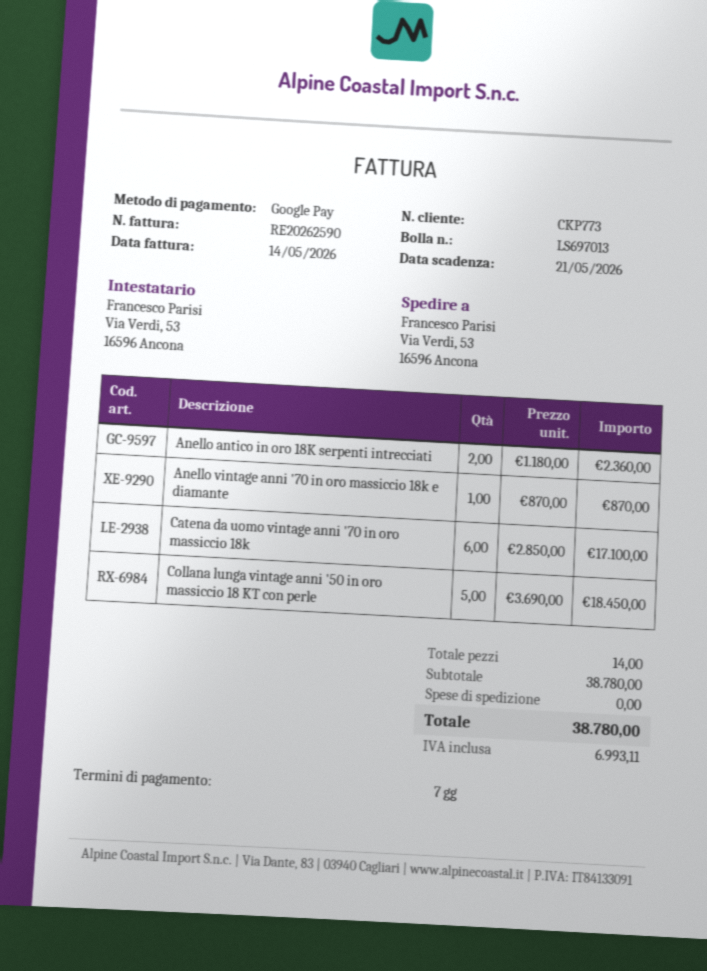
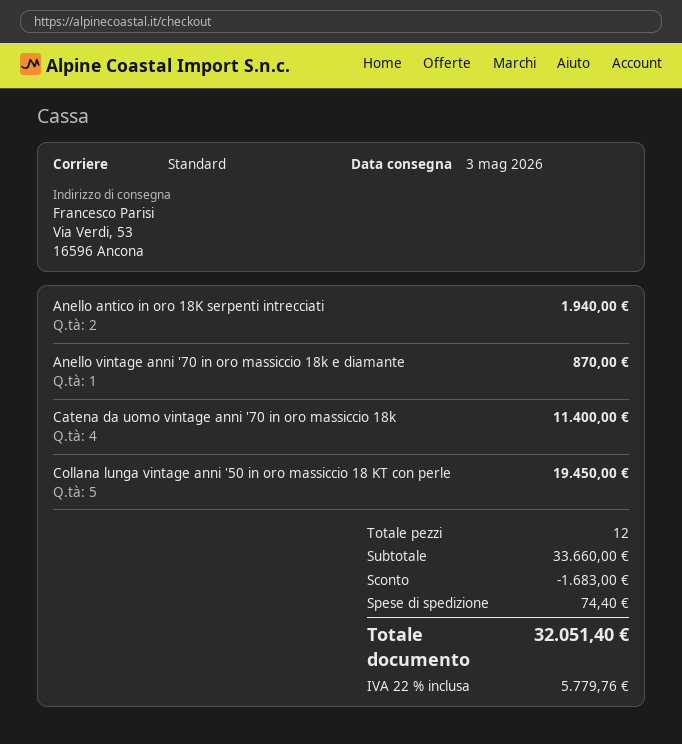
Anello antico in oro 18K serpenti intrecciati: 2 for 2360.00 -> 2 for 1940.00
Catena da uomo vintage anni '70 in oro massiccio 18k: 6 for 17100.00 -> 4 for 11400.00
Collana lunga vintage anni '50 in oro massiccio 18 KT con perle: 5 for 18450.00 -> 5 for 19450.00
total quantity: 14 -> 12
subtotal: 38780.00 -> 33660.00
discount: none -> 1683.00
shipping: 0.00 -> 74.40
tax: 6993.11 -> 5779.76
total: 38780.00 -> 32051.40

